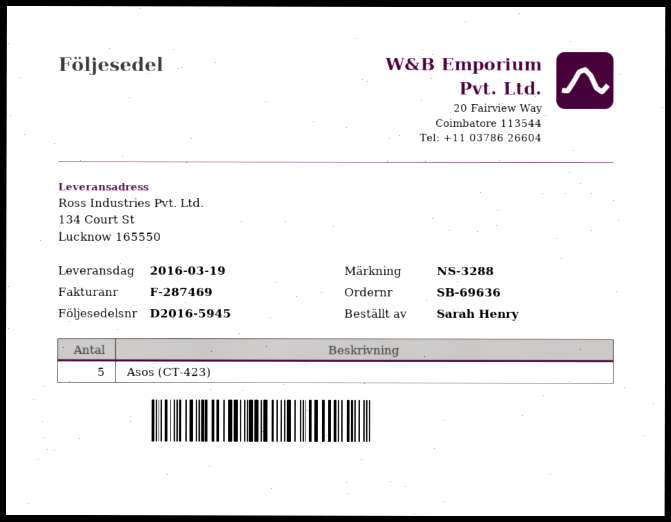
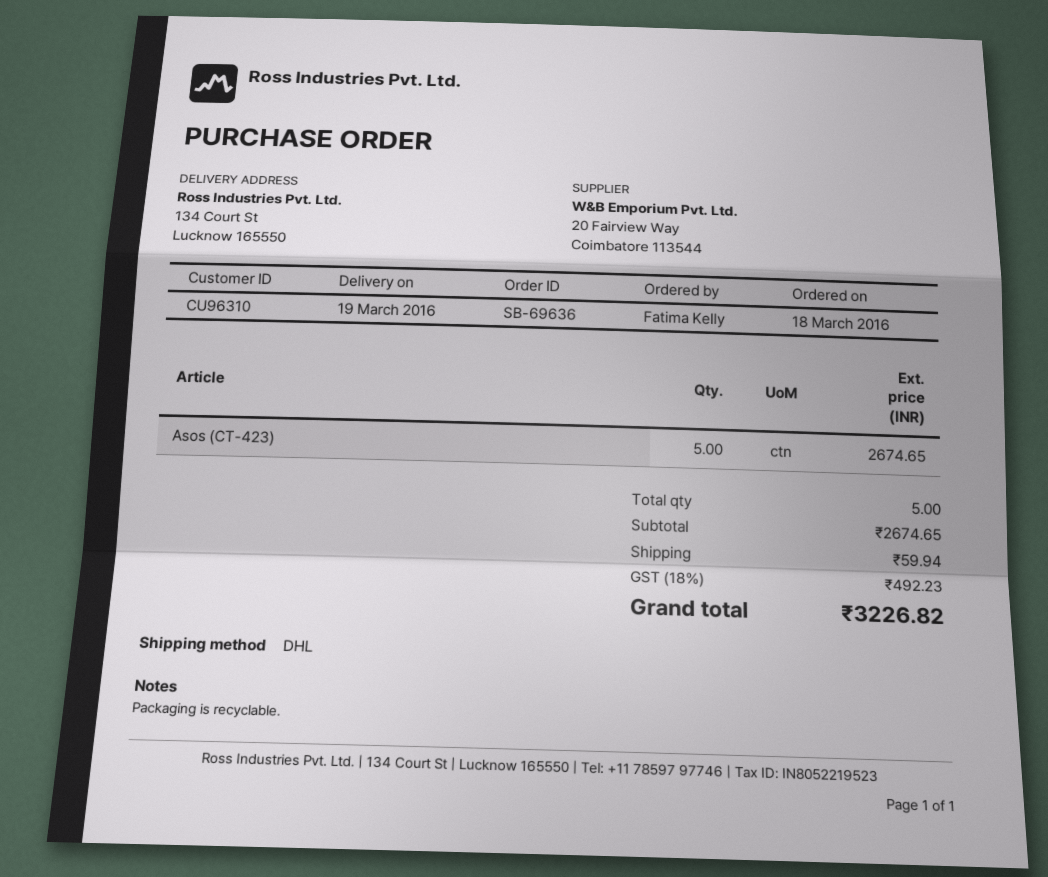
ordered by: Sarah Henry -> Fatima Kelly

